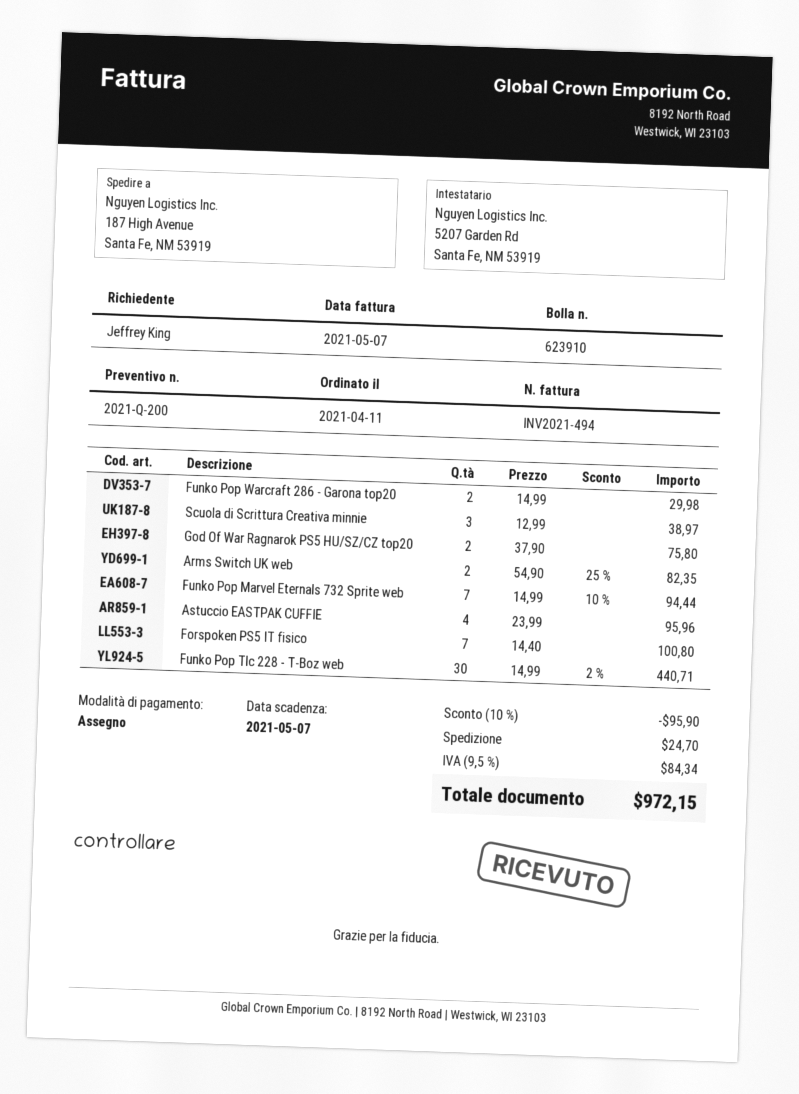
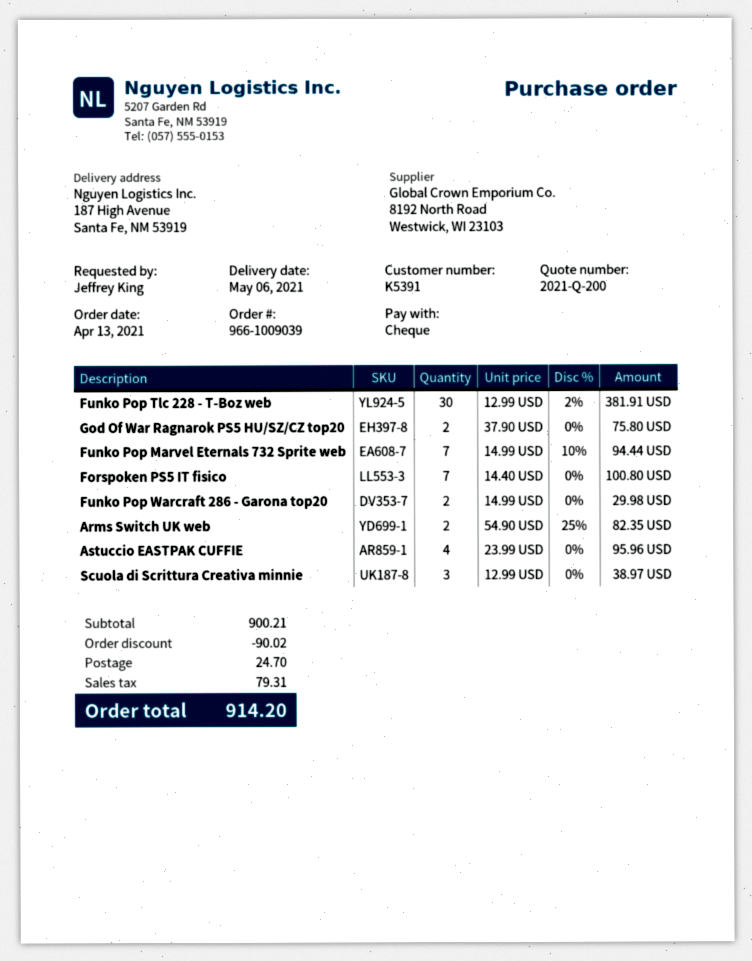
order date: 2021-04-11 -> 2021-04-13
Funko Pop Tlc 228 - T-Boz web: 30 x 14.99 - 2% = 440.71 -> 30 x 12.99 - 2% = 381.91
discount: 95.90 -> 90.02
tax: 84.34 -> 79.31
total: 972.15 -> 914.20

